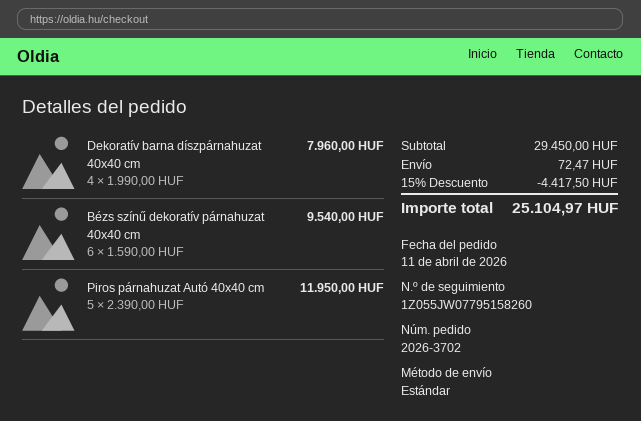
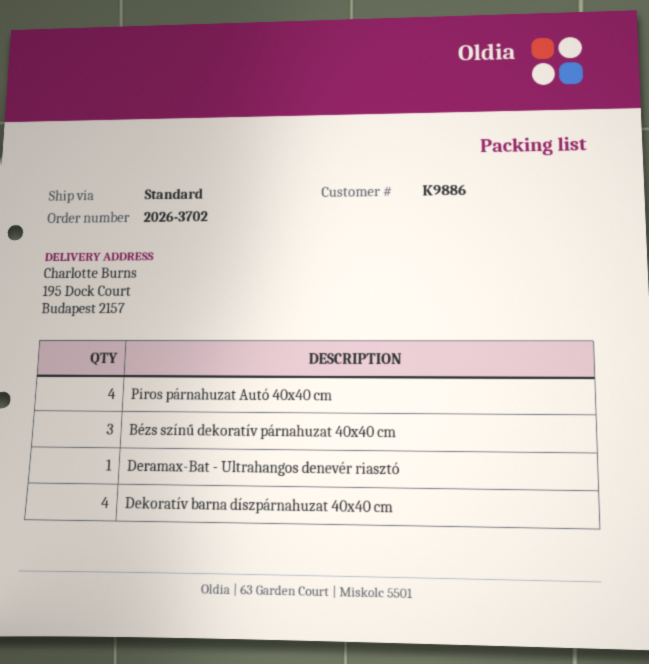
Bézs színű dekoratív párnahuzat 40x40 cm: 6 -> 3
Piros párnahuzat Autó 40x40 cm: 5 -> 4
Deramax-Bat - Ultrahangos denevér riasztó: none -> 1

